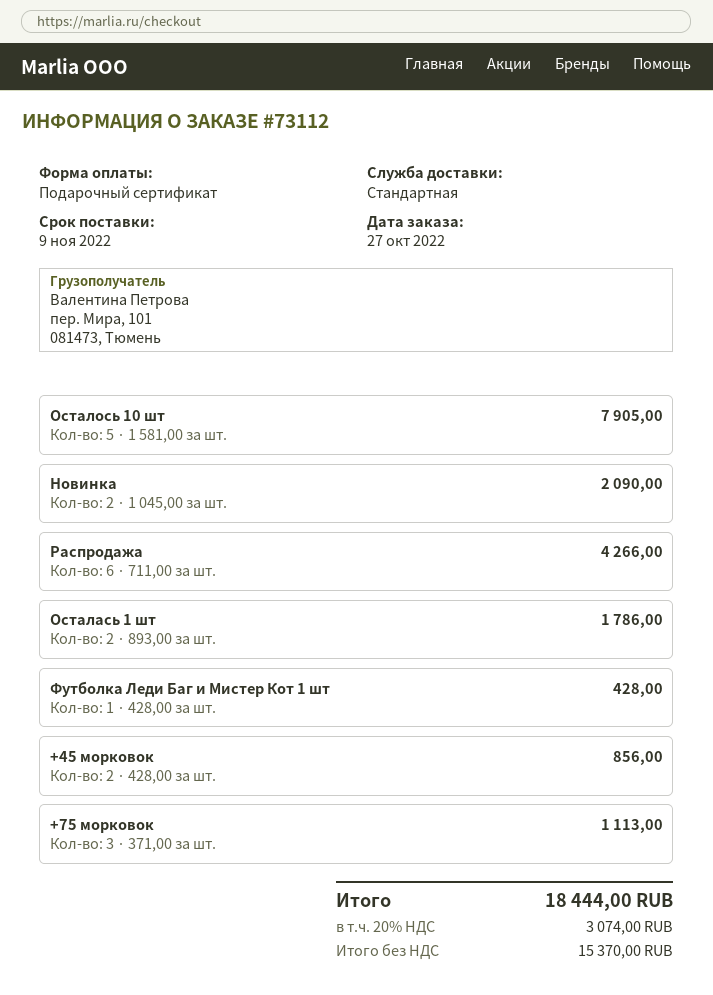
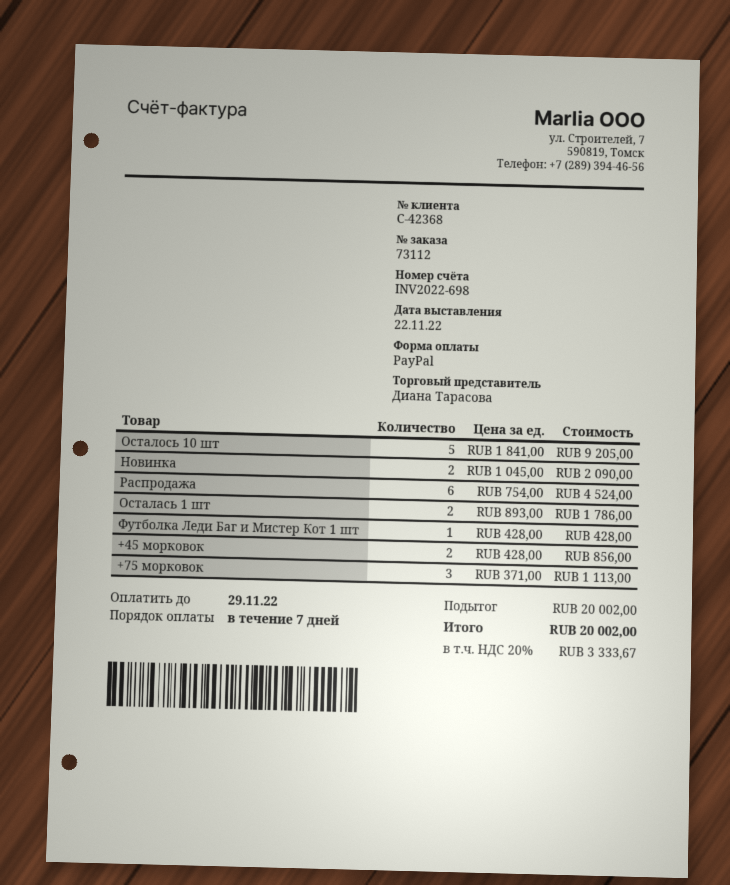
payment method: gift card -> PayPal
Осталось 10 шт: 5 x 1581.00 = 7905.00 -> 5 x 1841.00 = 9205.00
Распродажа: 6 x 711.00 = 4266.00 -> 6 x 754.00 = 4524.00
tax: 20% = 3074.00 -> 20% = 3333.67
total: 18444.00 -> 20002.00

